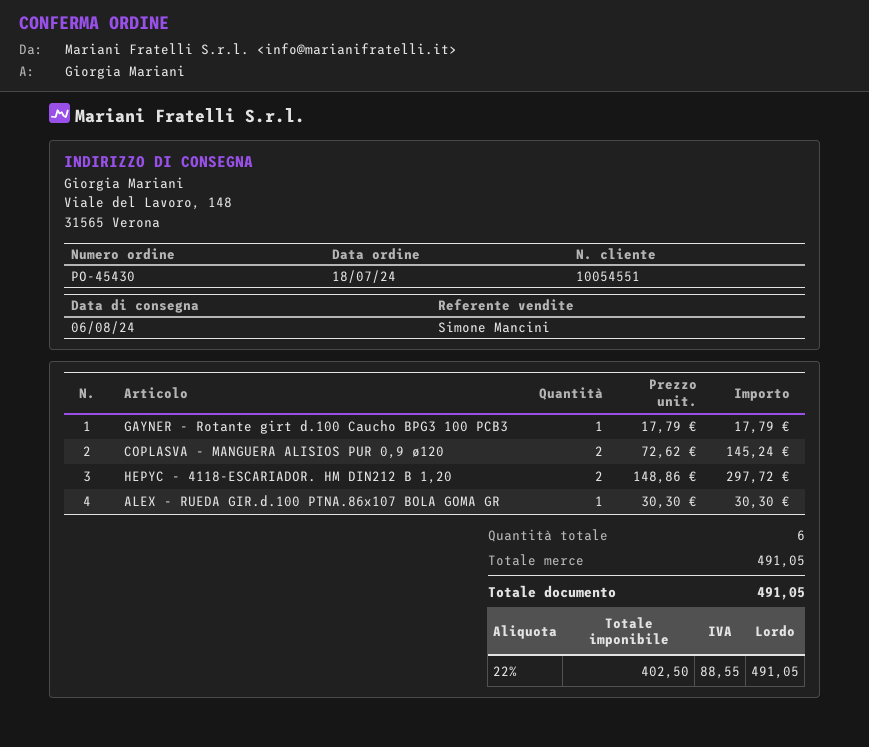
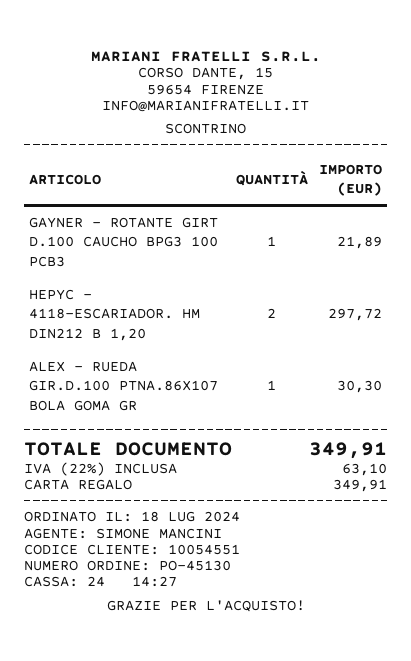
order number: PO-45430 -> PO-45130
GAYNER - Rotante girt d.100 Caucho BPG3 100 PCB3: 1 for 17.79 -> 1 for 21.89
COPLASVA - MANGUERA ALISIOS PUR 0,9 ø120: 2 for 145.24 -> none
tax: 22% = 88.55 -> 22% = 63.10
total: 491.05 -> 349.91

